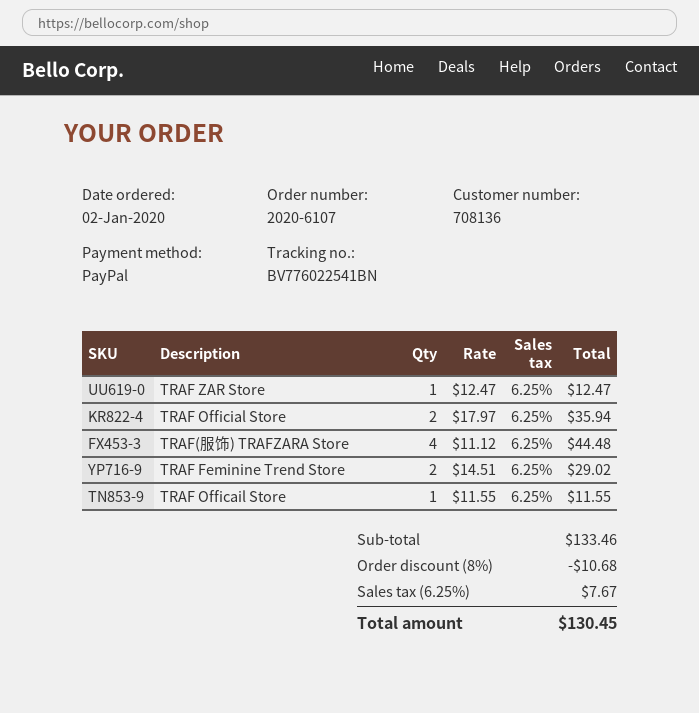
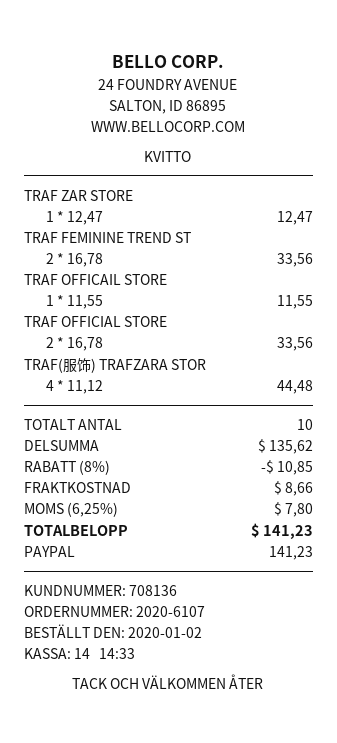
TRAF Official Store: 2 x 17.97 = 35.94 -> 2 x 16.78 = 33.56
TRAF Feminine Trend Store: 2 x 14.51 = 29.02 -> 2 x 16.78 = 33.56
subtotal: 133.46 -> 135.62
discount: 8% = 10.68 -> 8% = 10.85
shipping: none -> 8.66
tax: 6.25% = 7.67 -> 6.25% = 7.80
total: 130.45 -> 141.23

